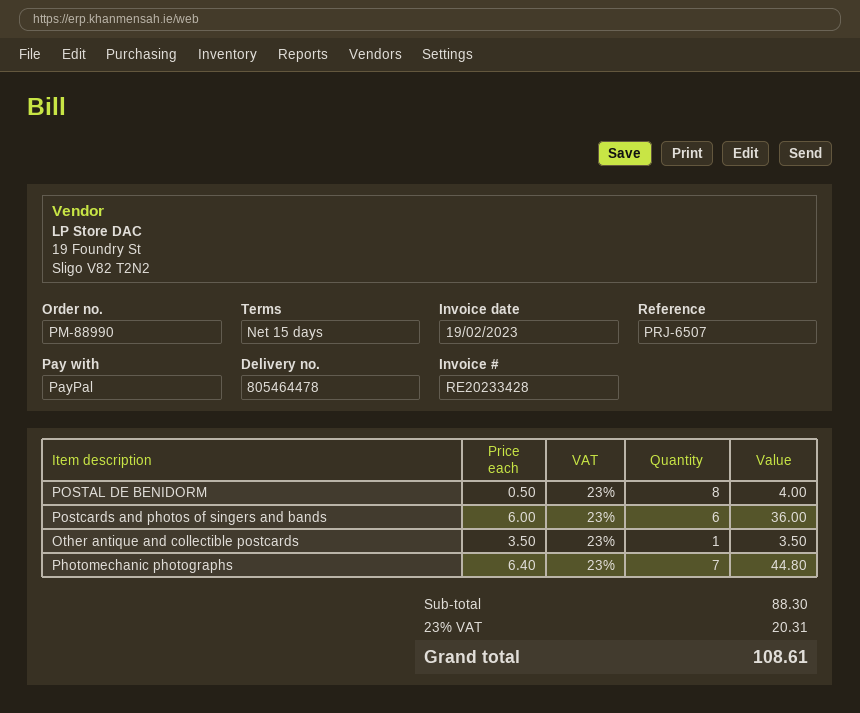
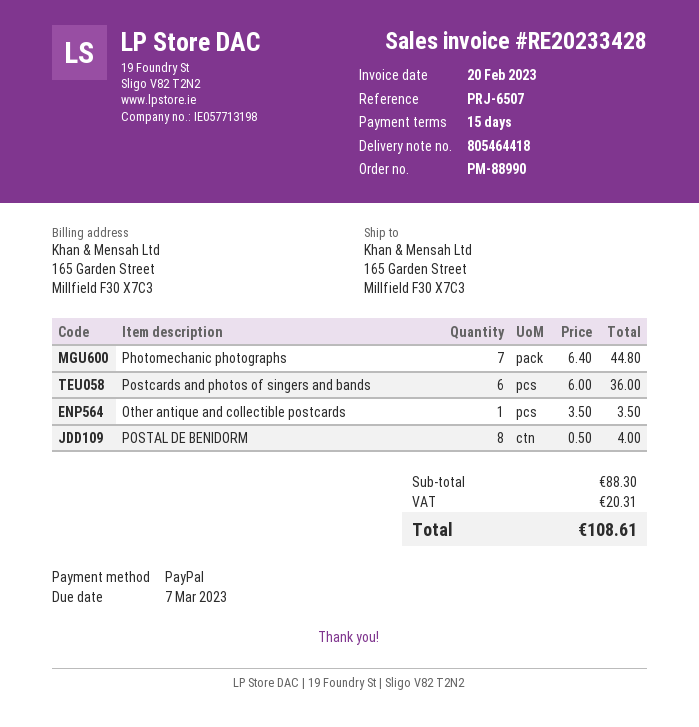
delivery note number: 805464478 -> 805464418
invoice date: 2023-02-19 -> 2023-02-20

